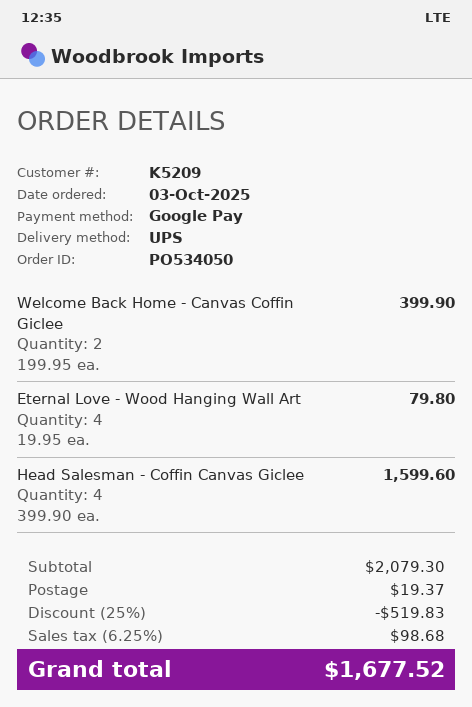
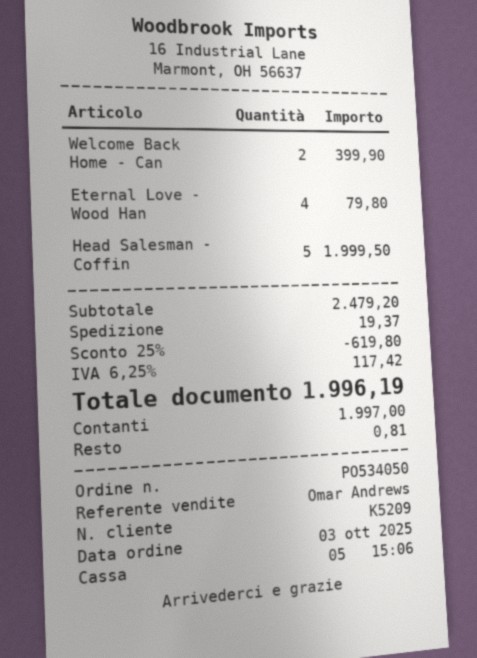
payment method: Google Pay -> cash
Head Salesman - Coffin Canvas Giclee: 4 for 1599.60 -> 5 for 1999.50
subtotal: 2079.30 -> 2479.20
discount: 25% = 519.83 -> 25% = 619.80
tax: 6.25% = 98.68 -> 6.25% = 117.42
total: 1677.52 -> 1996.19

